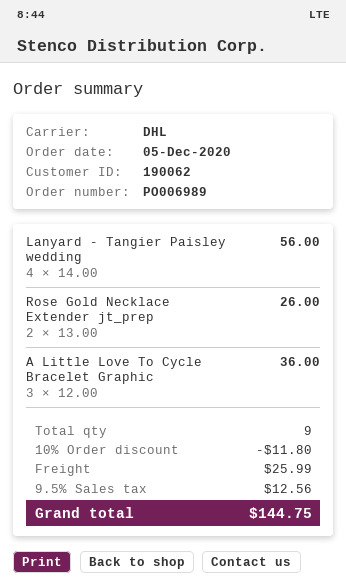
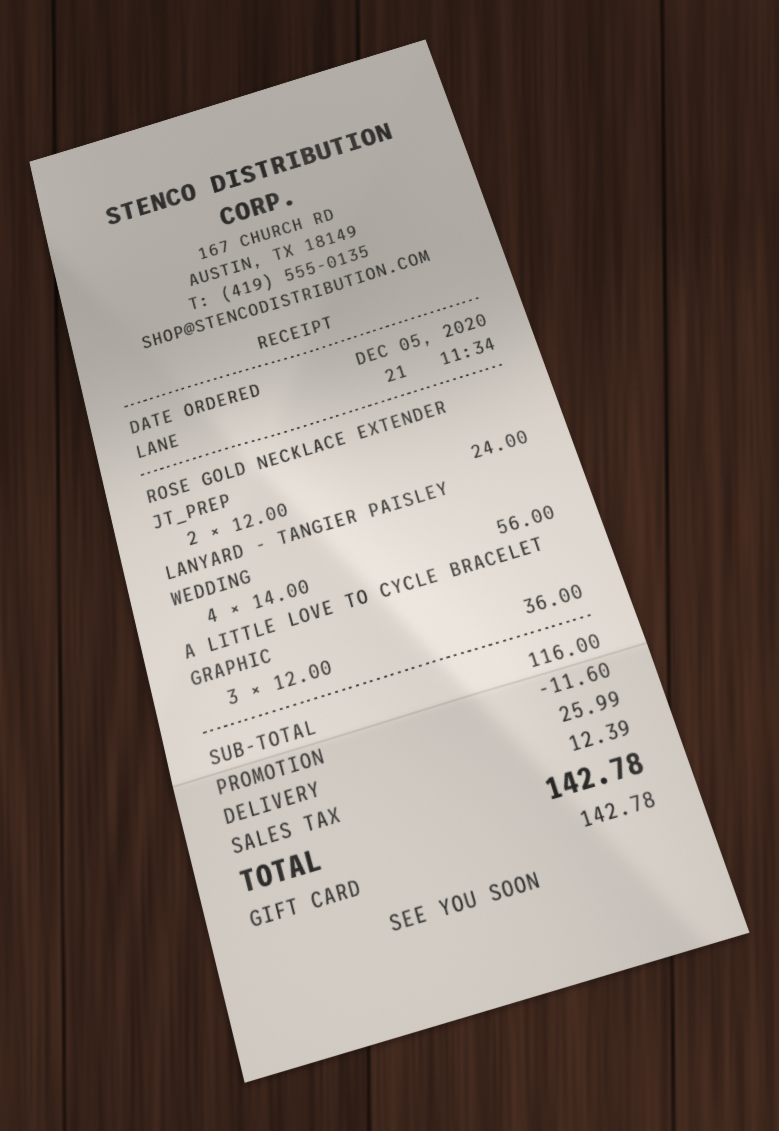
Rose Gold Necklace Extender jt_prep: 2 x 13.00 = 26.00 -> 2 x 12.00 = 24.00
discount: 11.80 -> 11.60
tax: 12.56 -> 12.39
total: 144.75 -> 142.78

